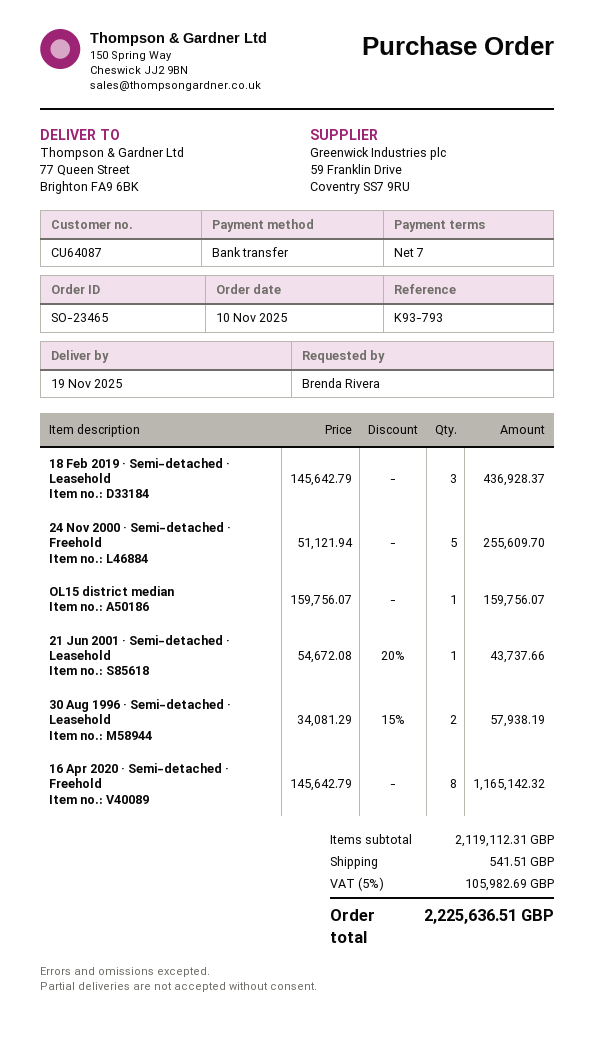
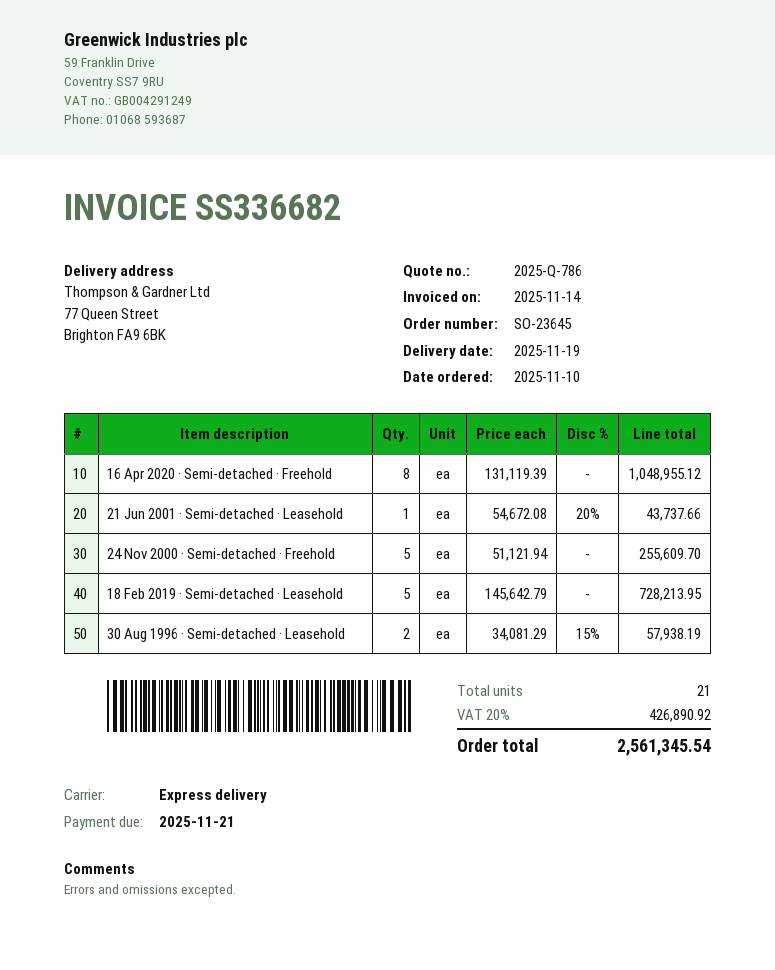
order number: SO-23465 -> SO-23645
18 Feb 2019 · Semi-detached · Leasehold: 3 x 145642.79 = 436928.37 -> 5 x 145642.79 = 728213.95
OL15 district median: 1 x 159756.07 = 159756.07 -> none
16 Apr 2020 · Semi-detached · Freehold: 8 x 145642.79 = 1165142.32 -> 8 x 131119.39 = 1048955.12
shipping: 541.51 -> none
tax: 5% = 105982.69 -> 20% = 426890.92
total: 2225636.51 -> 2561345.54

